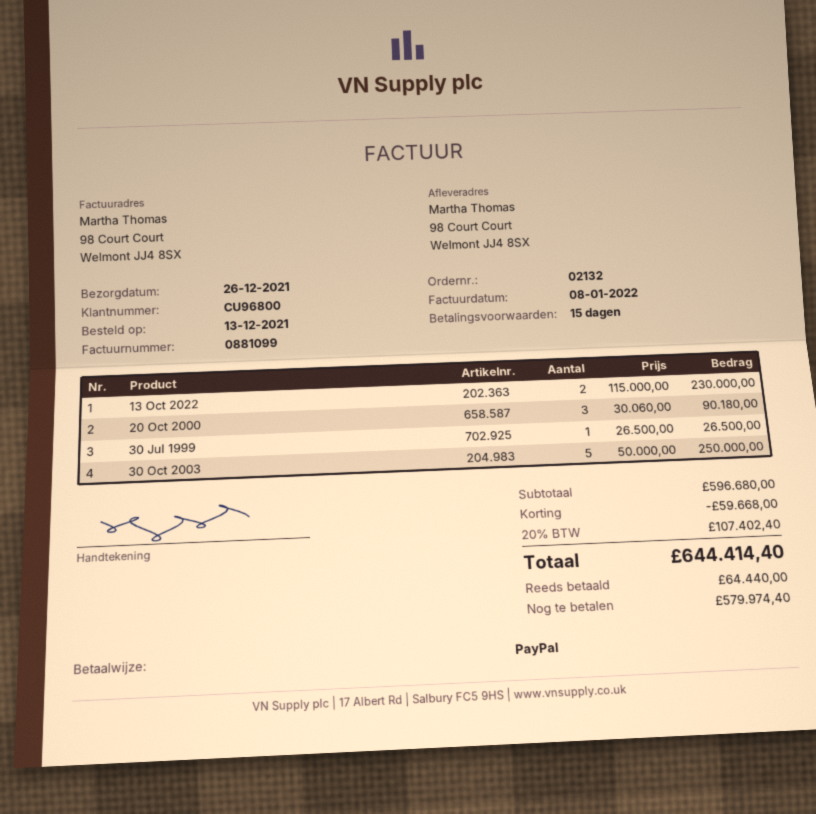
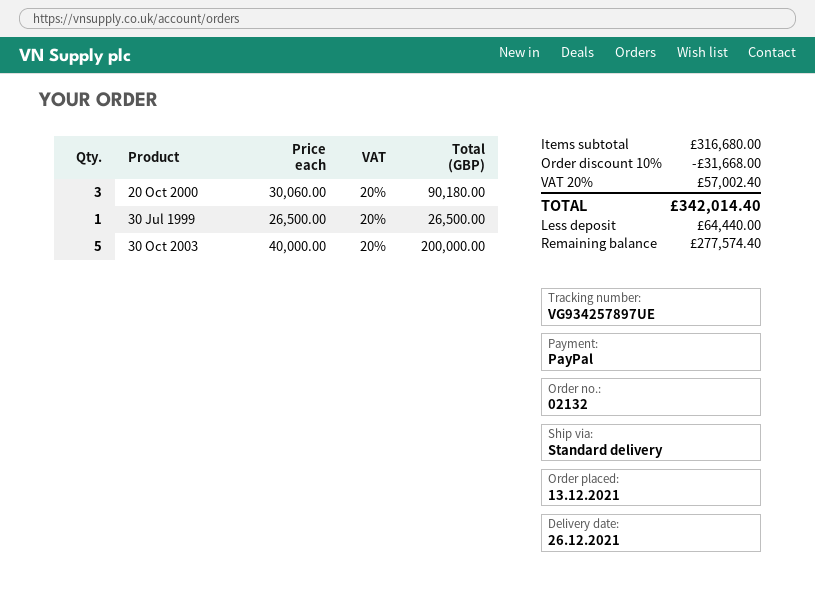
13 Oct 2022: 2 x 115000.00 = 230000.00 -> none
30 Oct 2003: 5 x 50000.00 = 250000.00 -> 5 x 40000.00 = 200000.00
subtotal: 596680.00 -> 316680.00
discount: 59668.00 -> 31668.00
tax: 20% = 107402.40 -> 20% = 57002.40
total: 644414.40 -> 342014.40
balance: 579974.40 -> 277574.40

